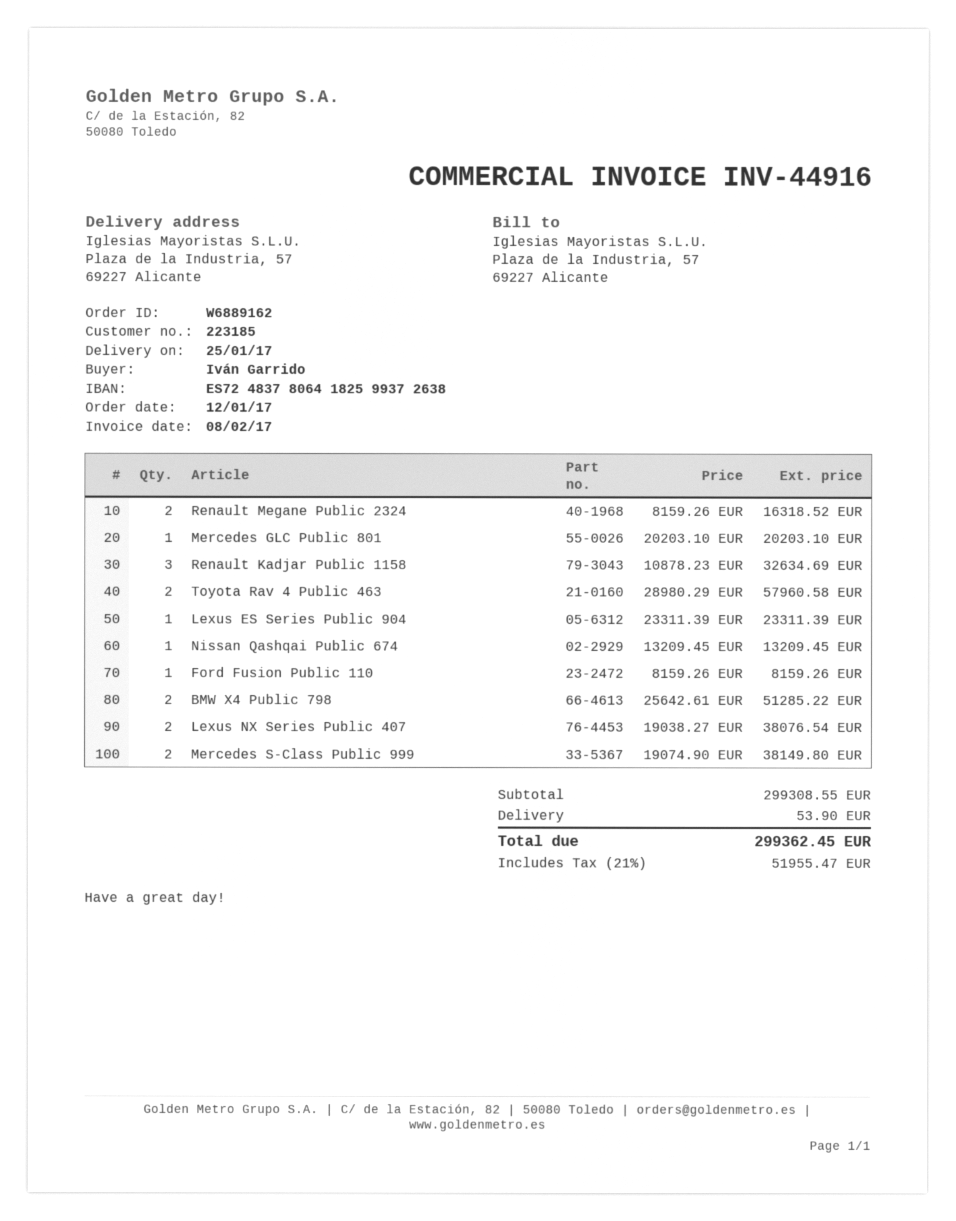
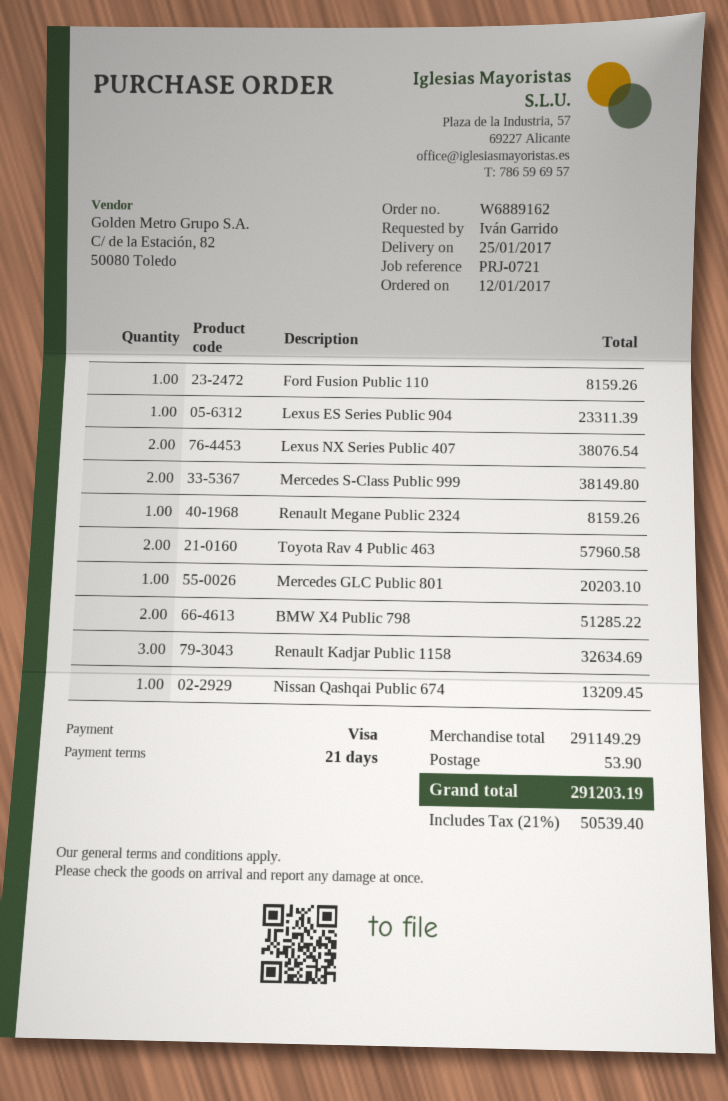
Renault Megane Public 2324: 2 for 16318.52 -> 1 for 8159.26
subtotal: 299308.55 -> 291149.29
tax: 21% = 51955.47 -> 21% = 50539.40
total: 299362.45 -> 291203.19

